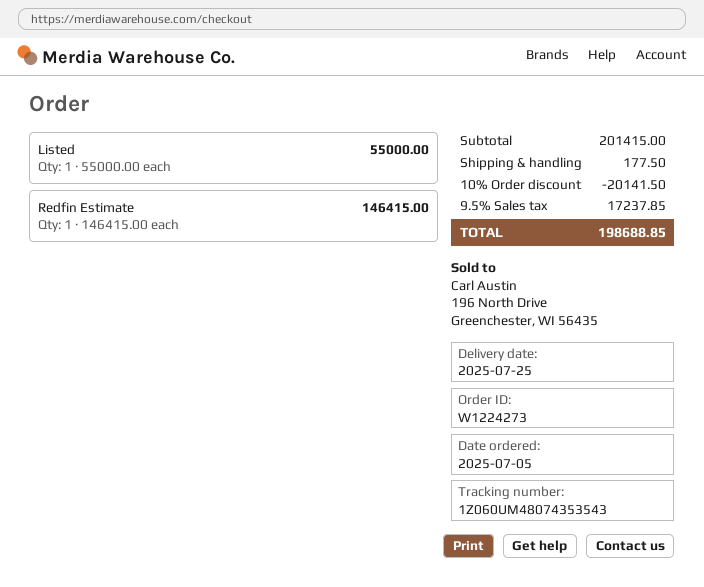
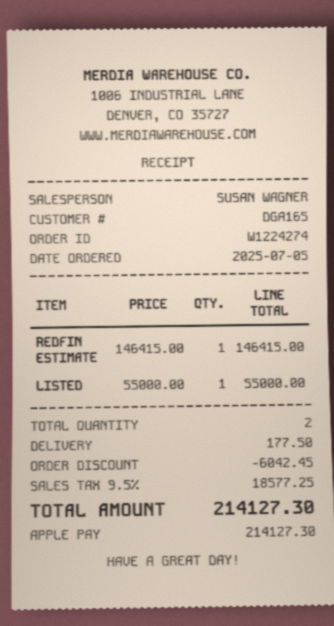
order number: W1224273 -> W1224274
discount: 20141.50 -> 6042.45
tax: 9.5% = 17237.85 -> 9.5% = 18577.25
total: 198688.85 -> 214127.30

